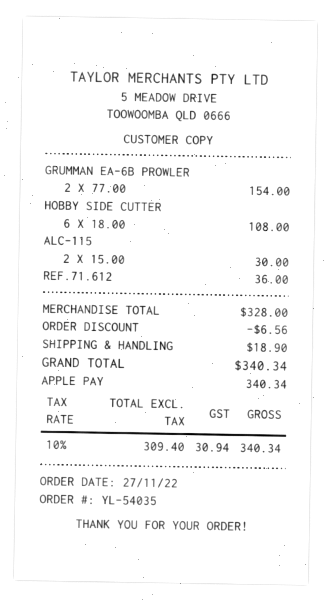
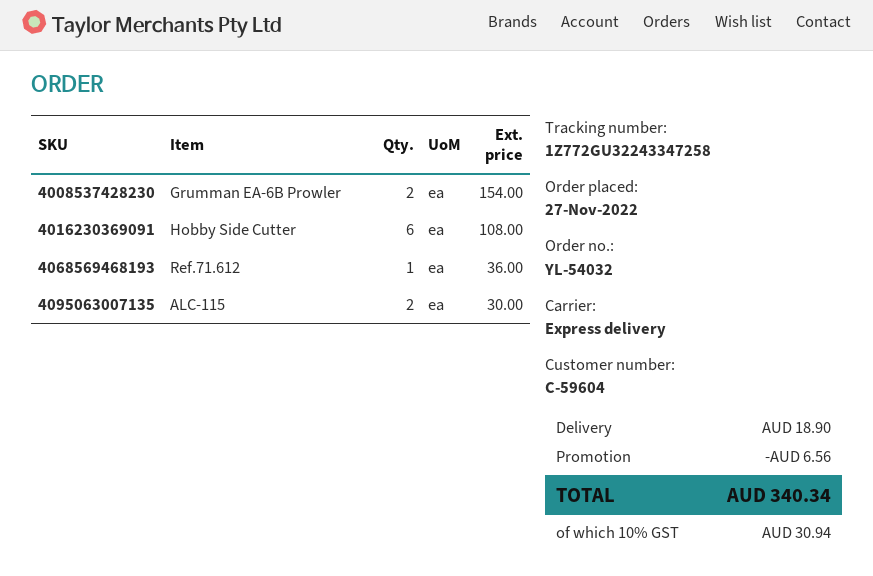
order number: YL-54035 -> YL-54032

